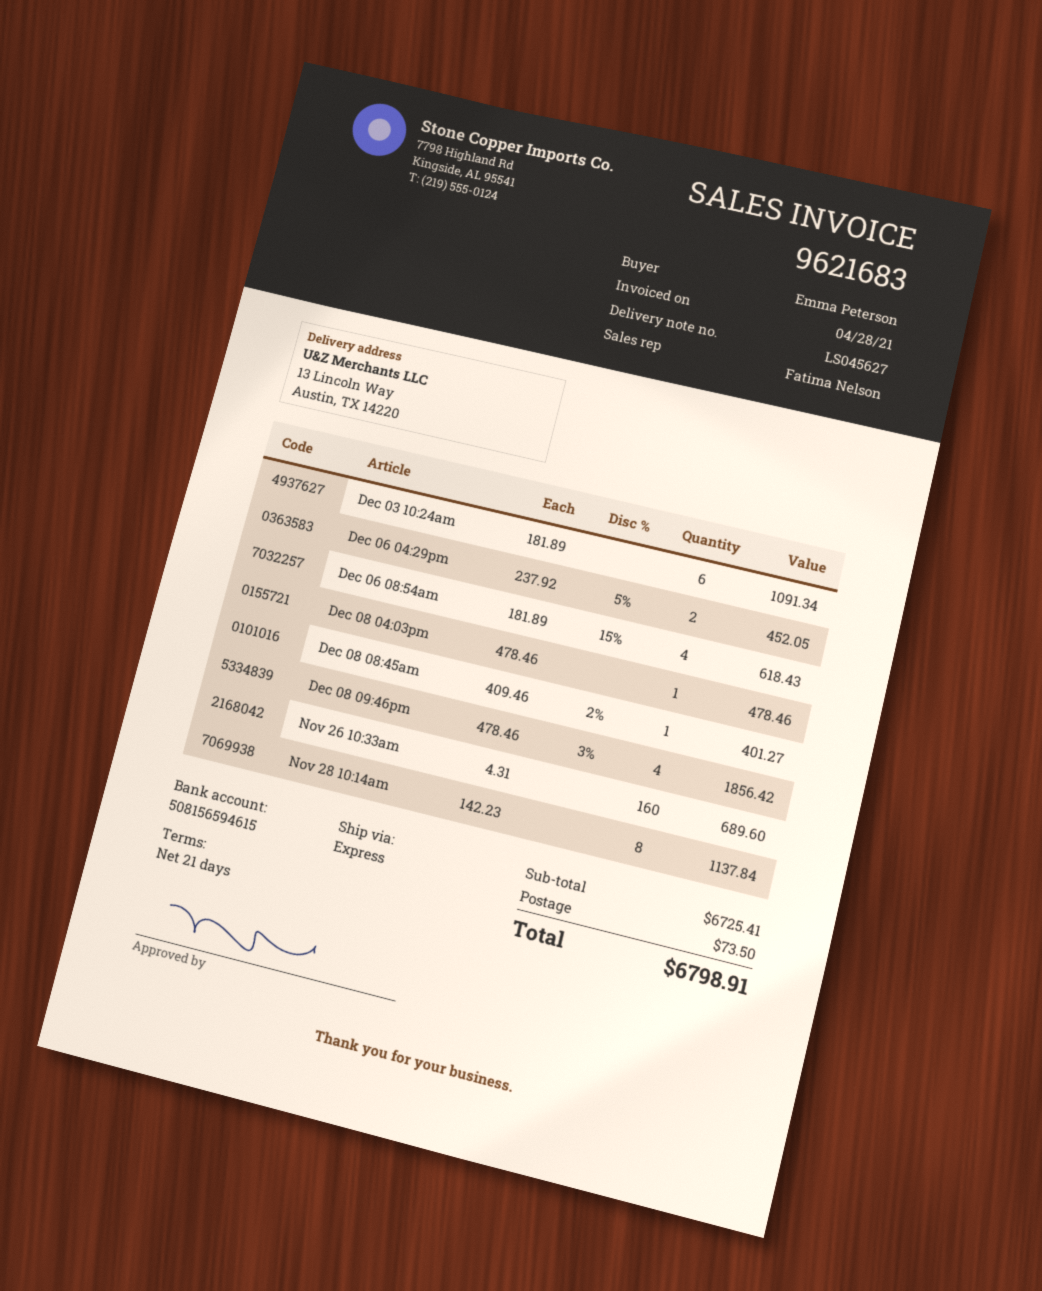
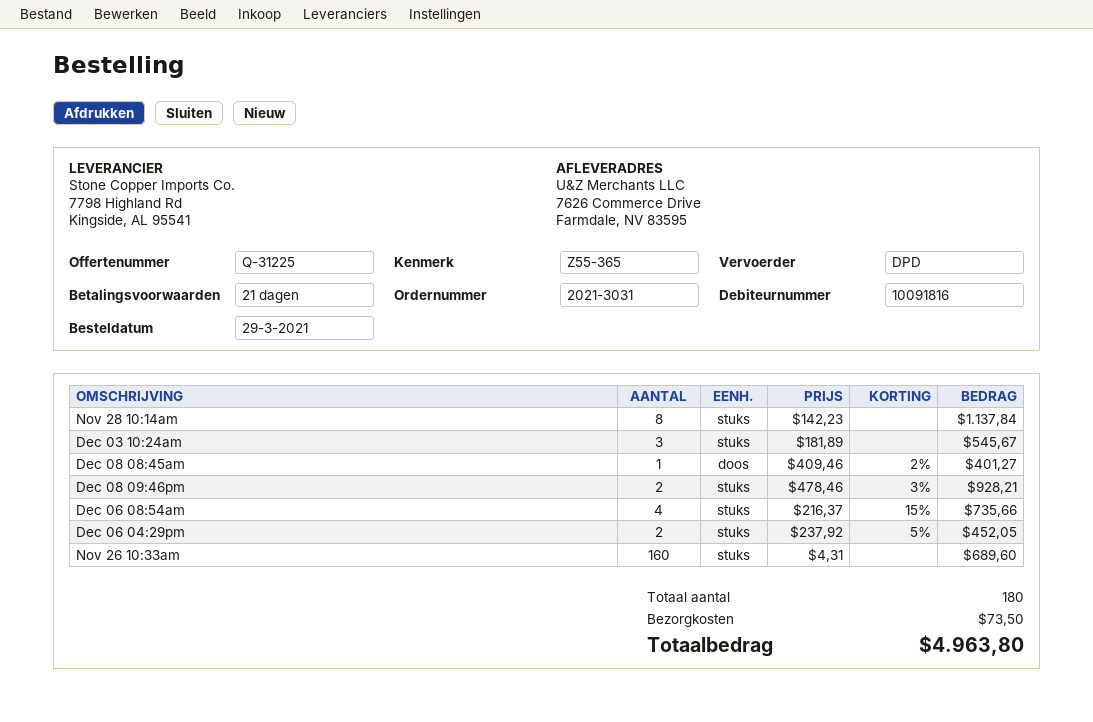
shipping method: express -> DPD
ship to: 13 Lincoln Way, Austin, TX 14220 -> 7626 Commerce Drive, Farmdale, NV 83595
Dec 03 10:24am: 6 x 181.89 = 1091.34 -> 3 x 181.89 = 545.67
Dec 06 08:54am: 4 x 181.89 - 15% = 618.43 -> 4 x 216.37 - 15% = 735.66
Dec 08 04:03pm: 1 x 478.46 = 478.46 -> none
Dec 08 09:46pm: 4 x 478.46 - 3% = 1856.42 -> 2 x 478.46 - 3% = 928.21
total: 6798.91 -> 4963.80

